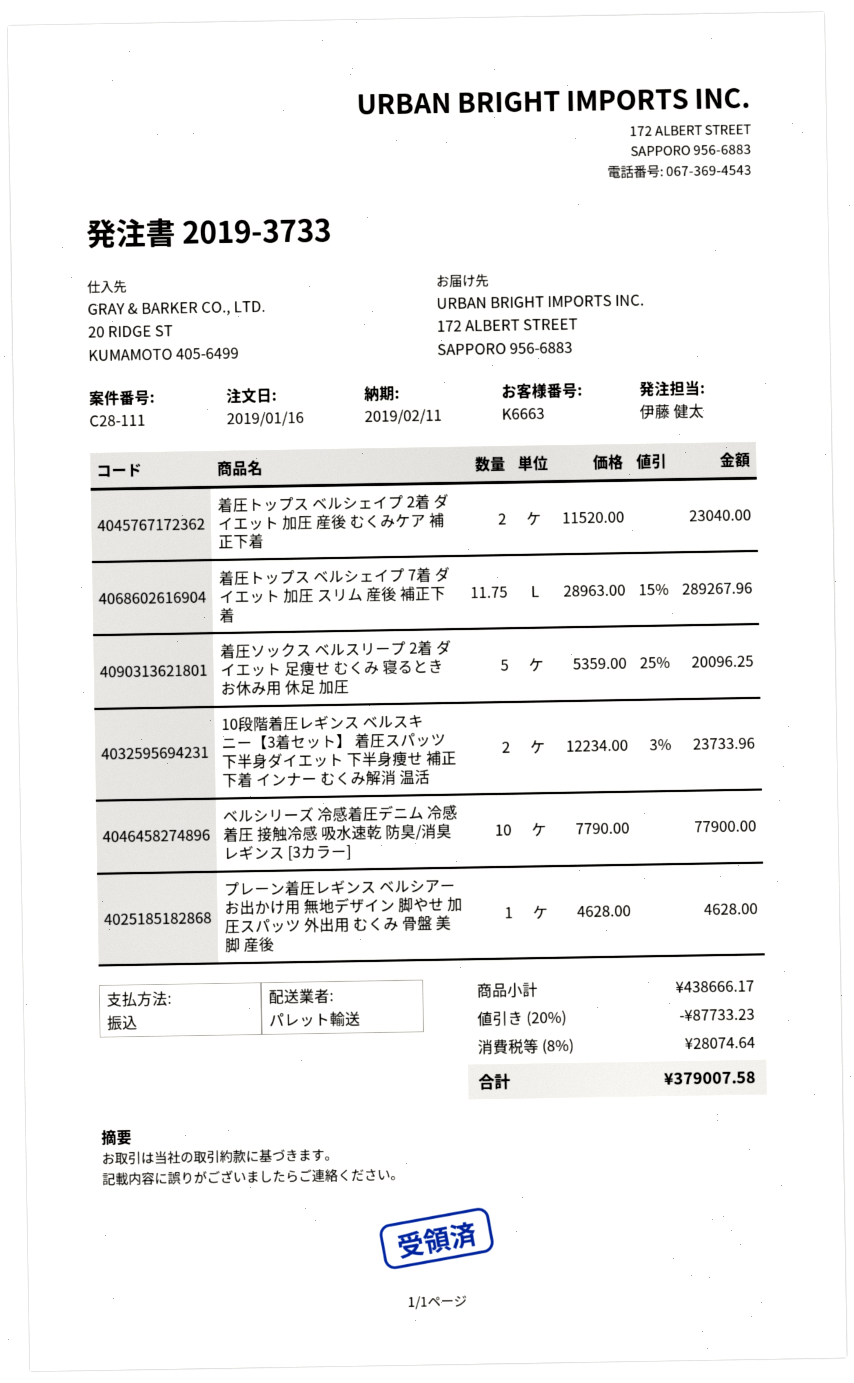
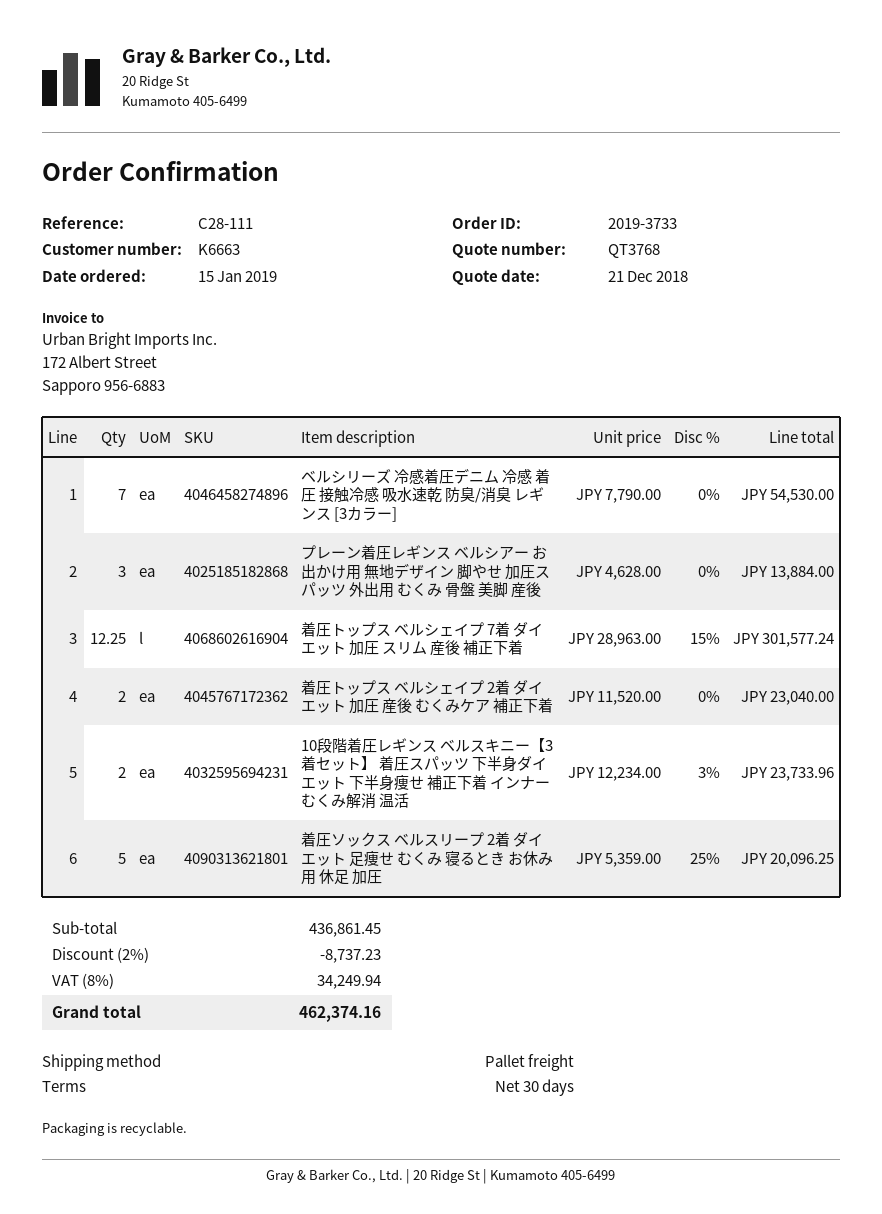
order date: 2019-01-16 -> 2019-01-15
着圧トップス ベルシェイプ 7着 ダイエット 加圧 スリム 産後 補正下着: 11.75 x 28963.00 - 15% = 289267.96 -> 12.25 x 28963.00 - 15% = 301577.24
ベルシリーズ 冷感着圧デニム 冷感 着圧 接触冷感 吸水速乾 防臭/消臭 レギンス [3カラー]: 10 x 7790.00 = 77900.00 -> 7 x 7790.00 = 54530.00
プレーン着圧レギンス ベルシアー お出かけ用 無地デザイン 脚やせ 加圧スパッツ 外出用 むくみ 骨盤 美脚 産後: 1 x 4628.00 = 4628.00 -> 3 x 4628.00 = 13884.00
subtotal: 438666.17 -> 436861.45
discount: 20% = 87733.23 -> 2% = 8737.23
tax: 8% = 28074.64 -> 8% = 34249.94
total: 379007.58 -> 462374.16

